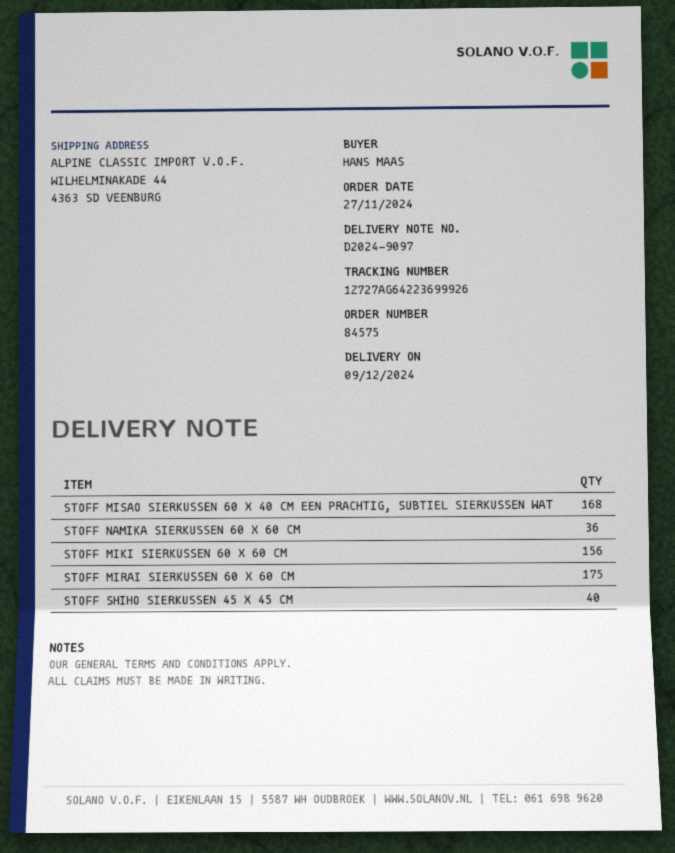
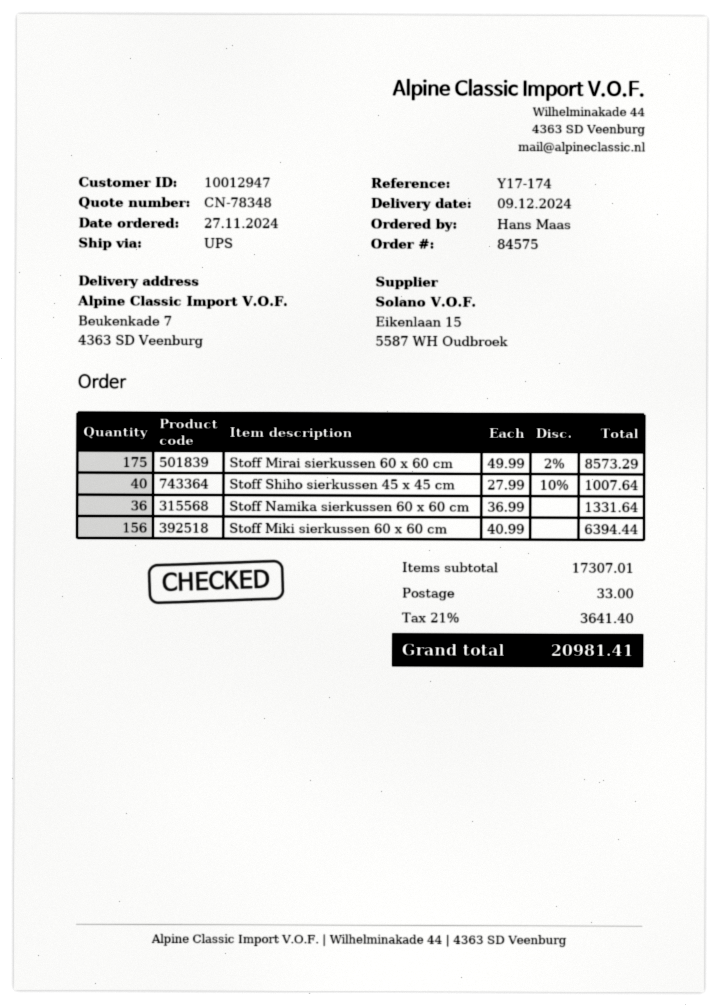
ship to: WILHELMINAKADE 44, 4363 SD VEENBURG -> Beukenkade 7, 4363 SD Veenburg
STOFF MISAO SIERKUSSEN 60 X 40 CM EEN PRACHTIG, SUBTIEL SIERKUSSEN WAT: 168 -> none

